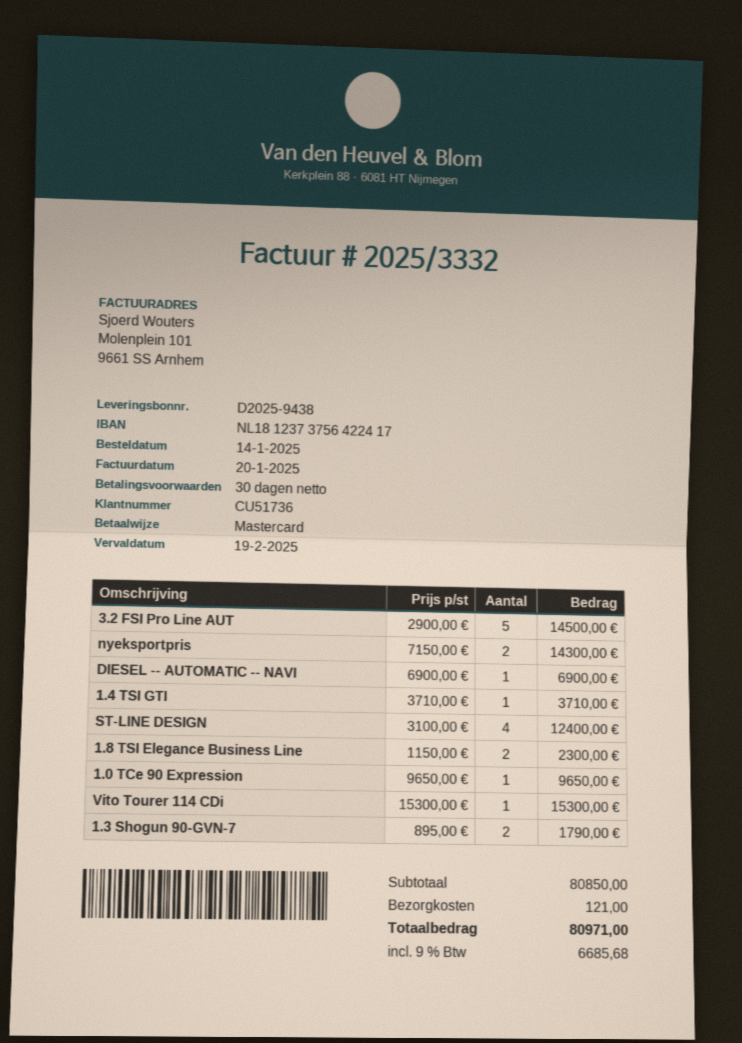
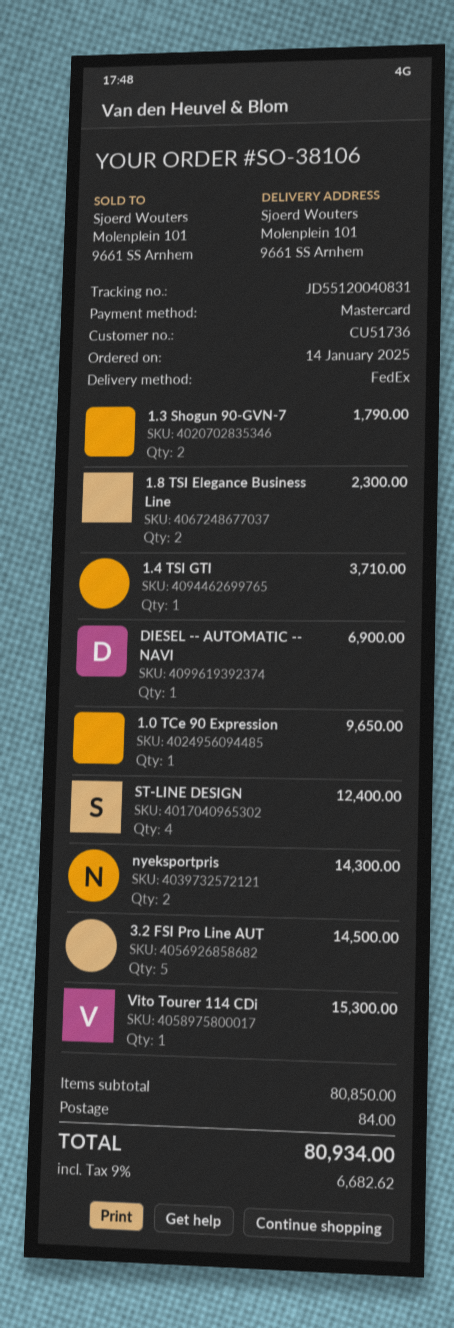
shipping: 121.00 -> 84.00
tax: 9% = 6685.68 -> 9% = 6682.62
total: 80971.00 -> 80934.00

